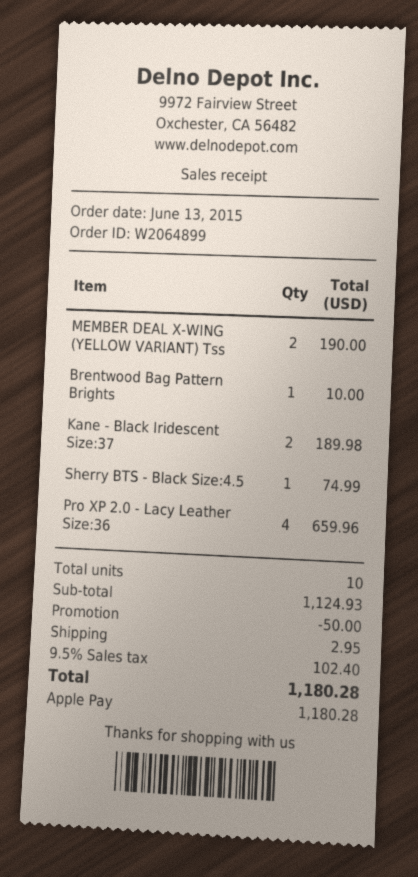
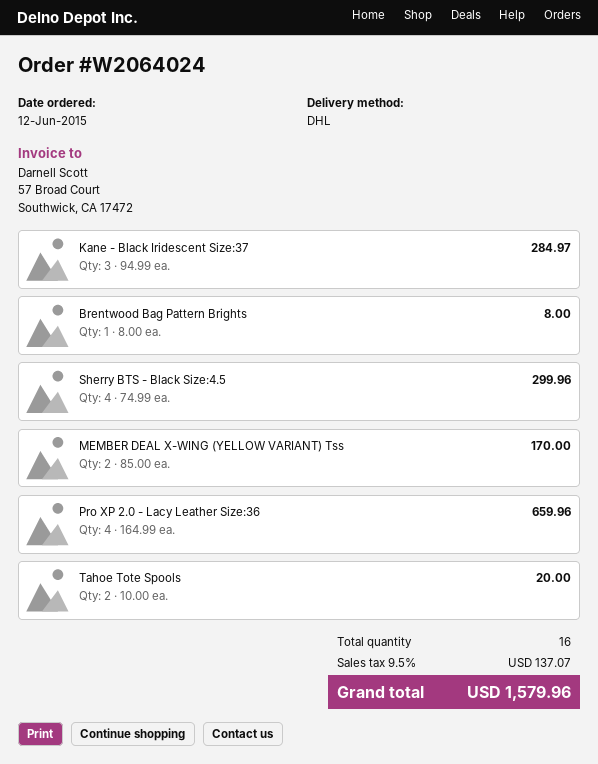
order number: W2064899 -> W2064024
order date: 2015-06-13 -> 2015-06-12
MEMBER DEAL X-WING (YELLOW VARIANT) Tss: 2 for 190.00 -> 2 for 170.00
Brentwood Bag Pattern Brights: 1 for 10.00 -> 1 for 8.00
Kane - Black Iridescent Size:37: 2 for 189.98 -> 3 for 284.97
Sherry BTS - Black Size:4.5: 1 for 74.99 -> 4 for 299.96
Tahoe Tote Spools: none -> 2 for 20.00
total quantity: 10 -> 16
discount: 50.00 -> none
shipping: 2.95 -> none
tax: 9.5% = 102.40 -> 9.5% = 137.07
total: 1180.28 -> 1579.96

